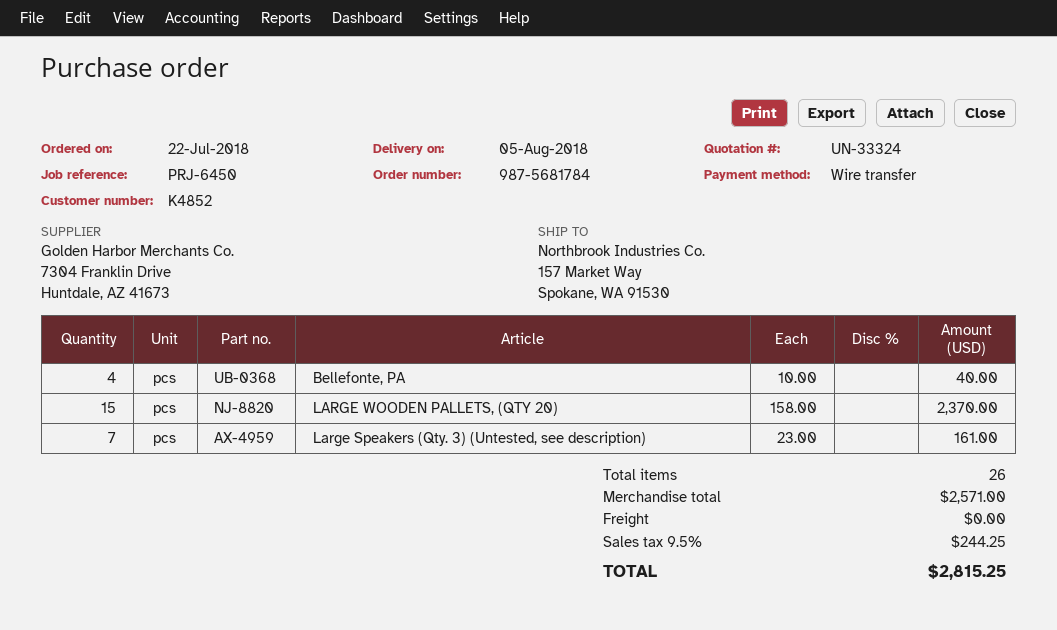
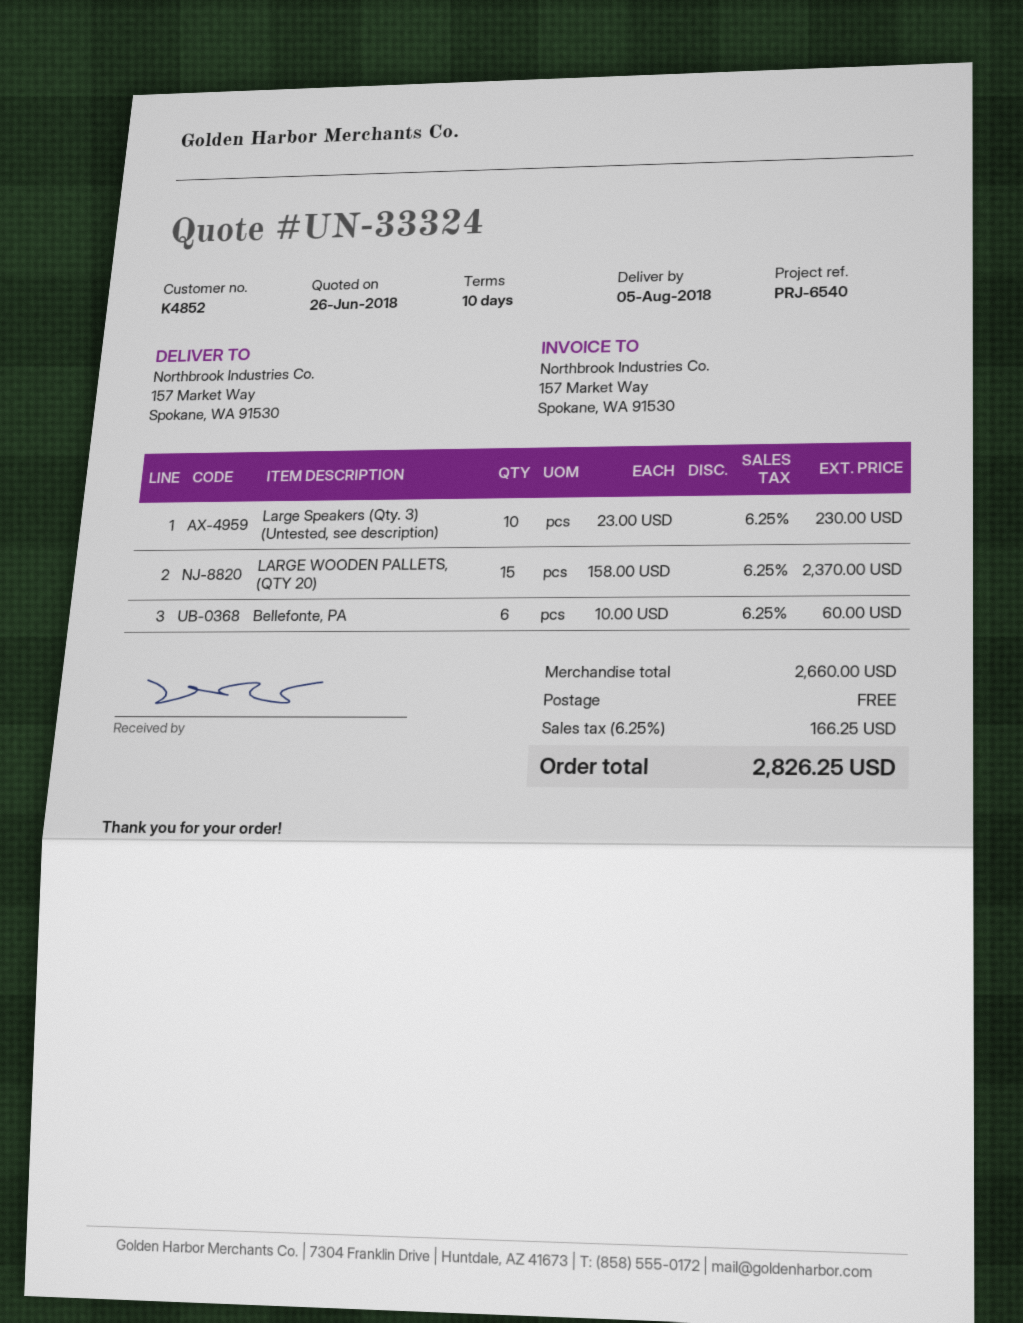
reference: PRJ-6450 -> PRJ-6540
Bellefonte, PA: 4 x 10.00 = 40.00 -> 6 x 10.00 = 60.00
Large Speakers (Qty. 3) (Untested, see description): 7 x 23.00 = 161.00 -> 10 x 23.00 = 230.00
subtotal: 2571.00 -> 2660.00
tax: 9.5% = 244.25 -> 6.25% = 166.25
total: 2815.25 -> 2826.25

